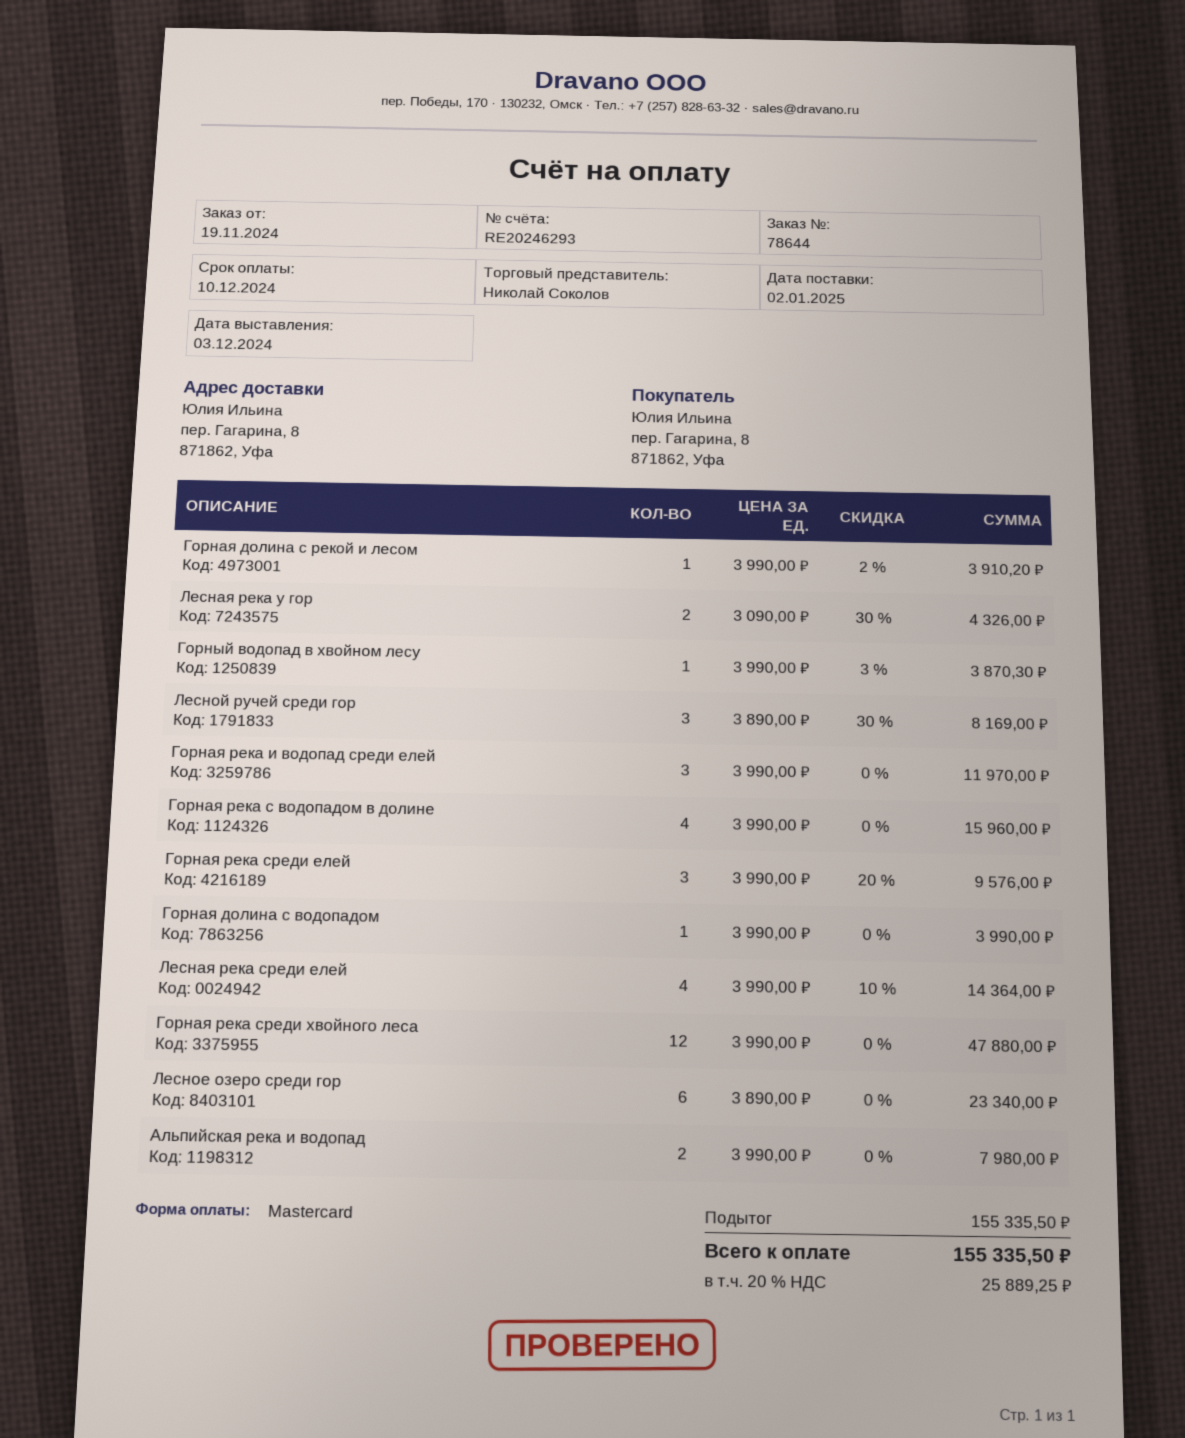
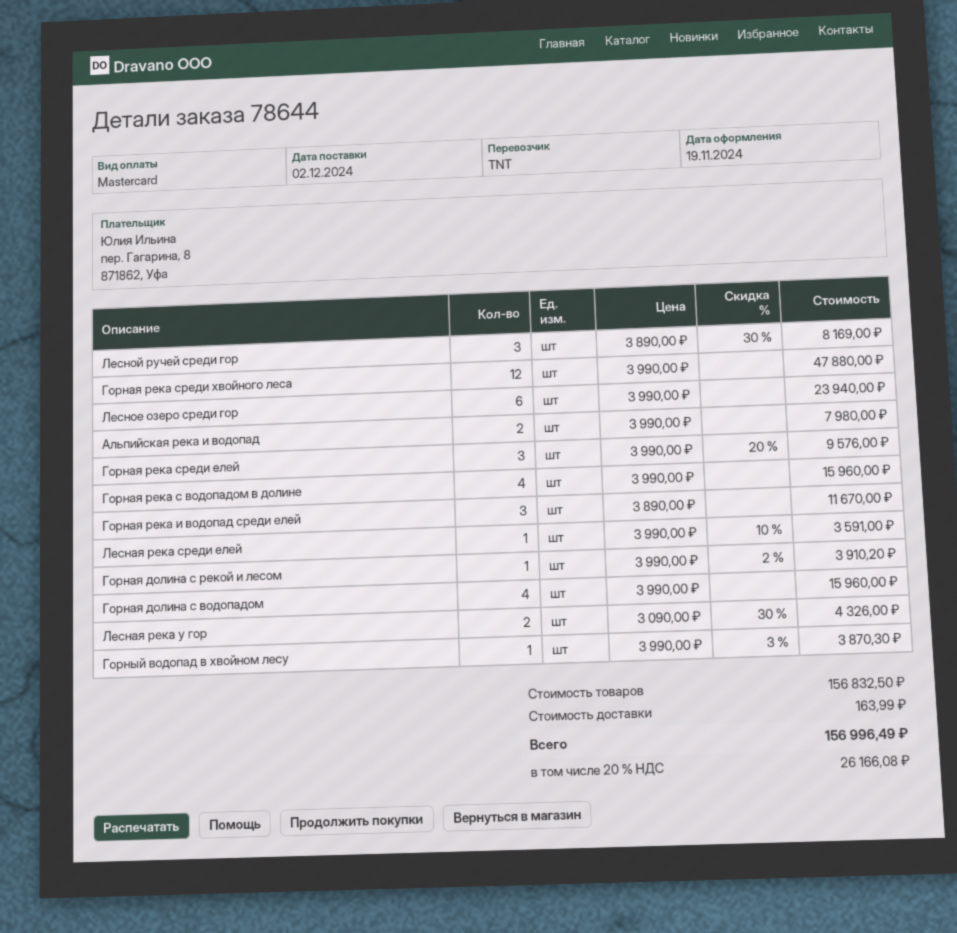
delivery date: 2025-01-02 -> 2024-12-02
Горная река и водопад среди елей: 3 x 3990.00 = 11970.00 -> 3 x 3890.00 = 11670.00
Горная долина с водопадом: 1 x 3990.00 = 3990.00 -> 4 x 3990.00 = 15960.00
Лесная река среди елей: 4 x 3990.00 - 10% = 14364.00 -> 1 x 3990.00 - 10% = 3591.00
Лесное озеро среди гор: 6 x 3890.00 = 23340.00 -> 6 x 3990.00 = 23940.00
subtotal: 155335.50 -> 156832.50
shipping: none -> 163.99
tax: 20% = 25889.25 -> 20% = 26166.08
total: 155335.50 -> 156996.49

